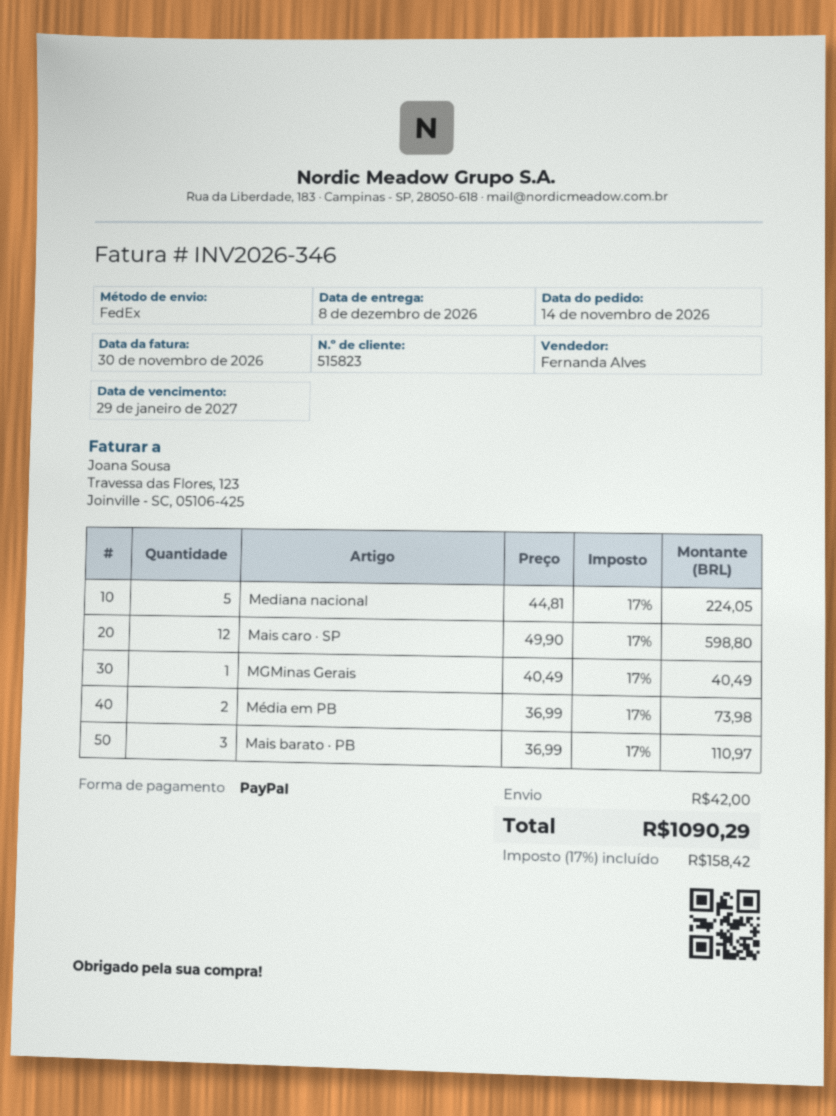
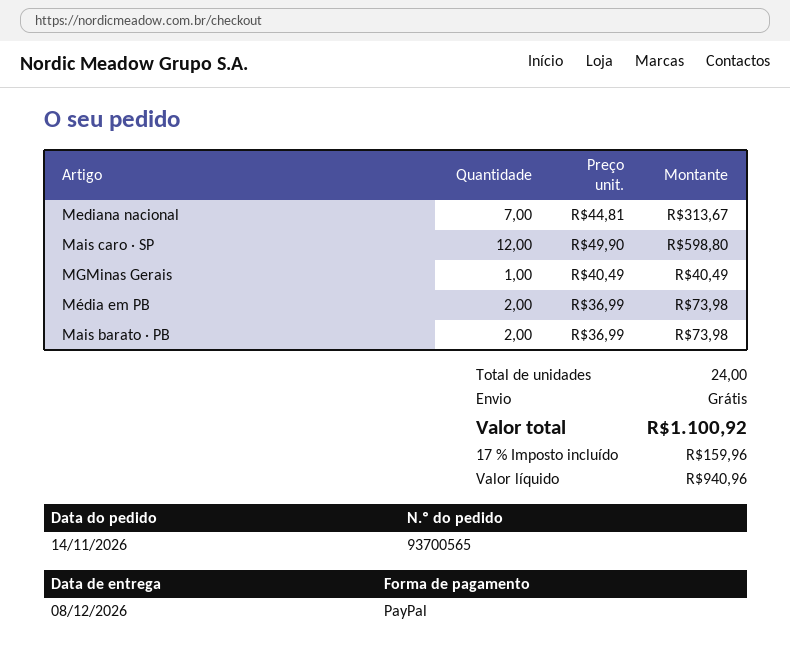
Mediana nacional: 5 x 44.81 = 224.05 -> 7 x 44.81 = 313.67
Mais barato · PB: 3 x 36.99 = 110.97 -> 2 x 36.99 = 73.98
shipping: 42.00 -> 0.00
tax: 17% = 158.42 -> 17% = 159.96
total: 1090.29 -> 1100.92

